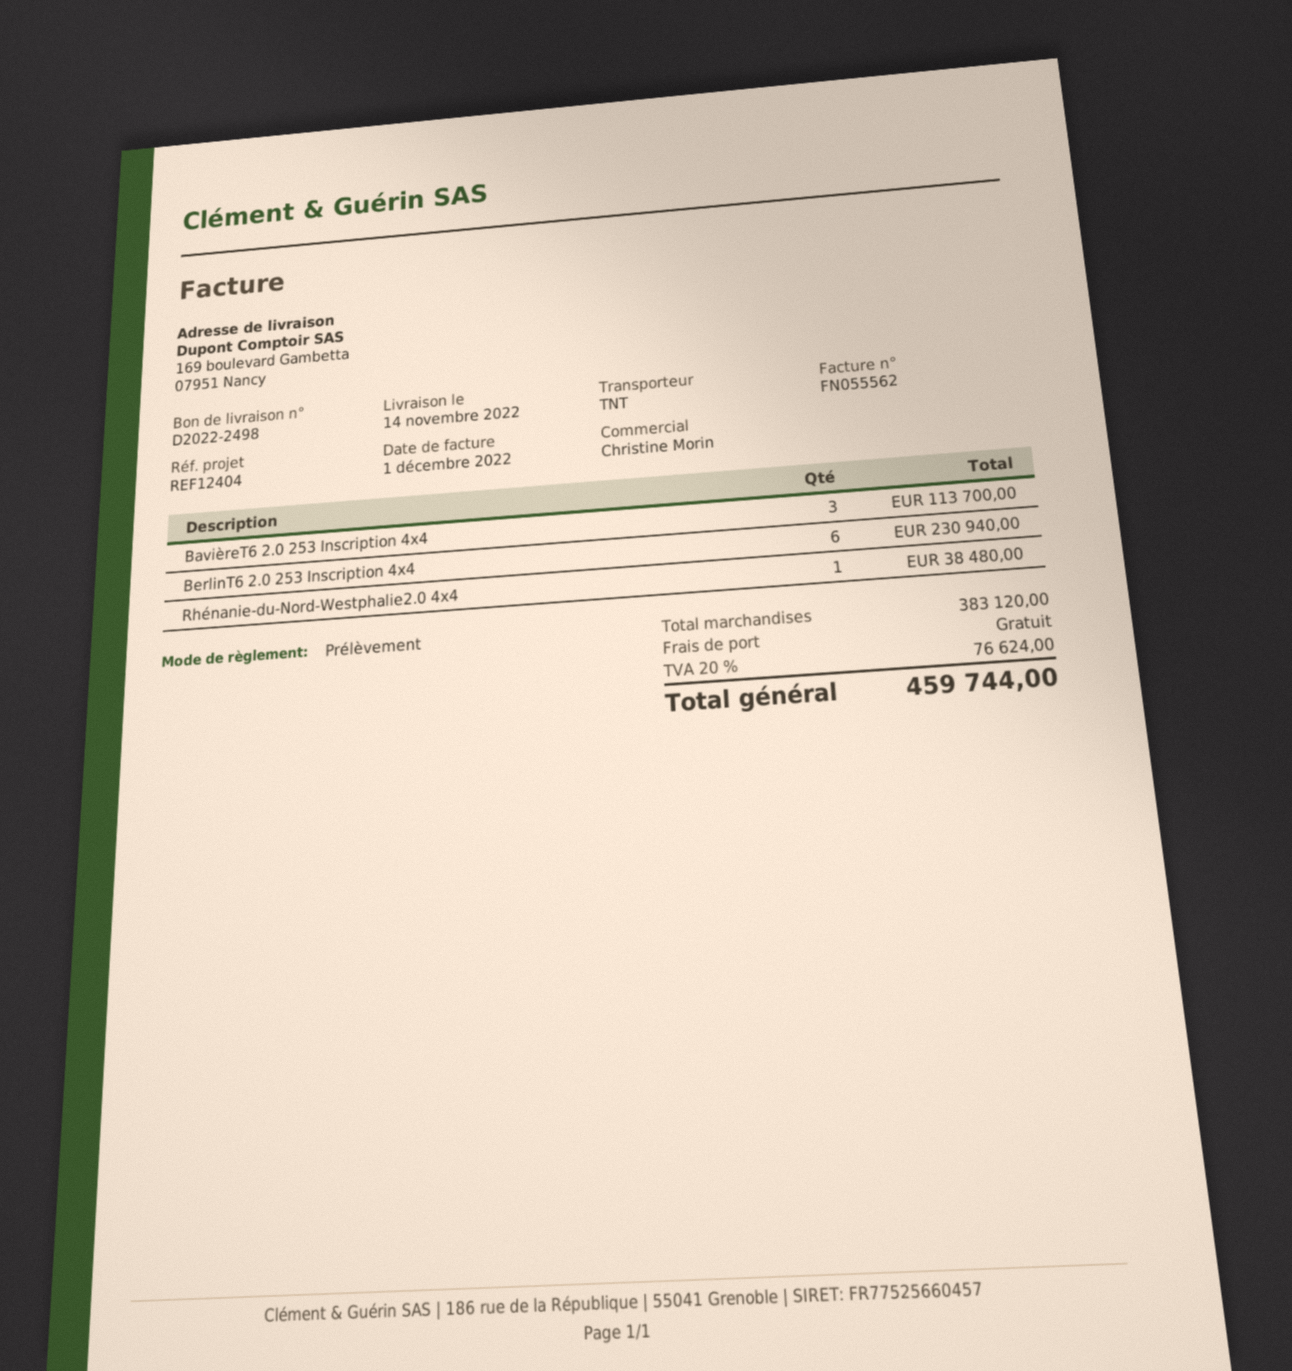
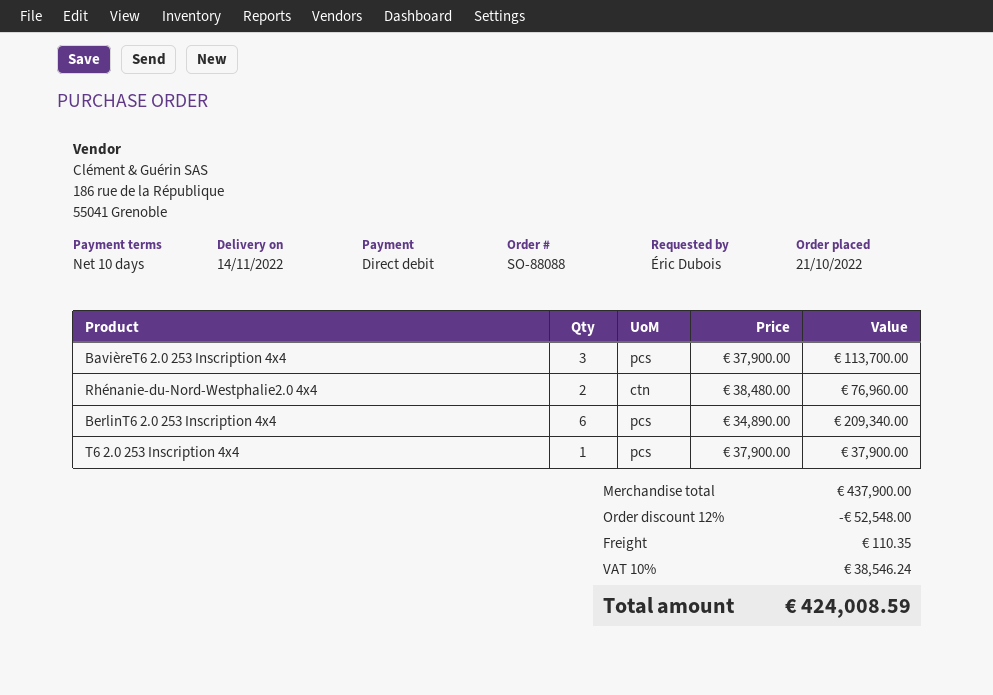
BerlinT6 2.0 253 Inscription 4x4: 6 for 230940.00 -> 6 for 209340.00
Rhénanie-du-Nord-Westphalie2.0 4x4: 1 for 38480.00 -> 2 for 76960.00
T6 2.0 253 Inscription 4x4: none -> 1 for 37900.00
subtotal: 383120.00 -> 437900.00
discount: none -> 12% = 52548.00
shipping: 0.00 -> 110.35
tax: 20% = 76624.00 -> 10% = 38546.24
total: 459744.00 -> 424008.59

